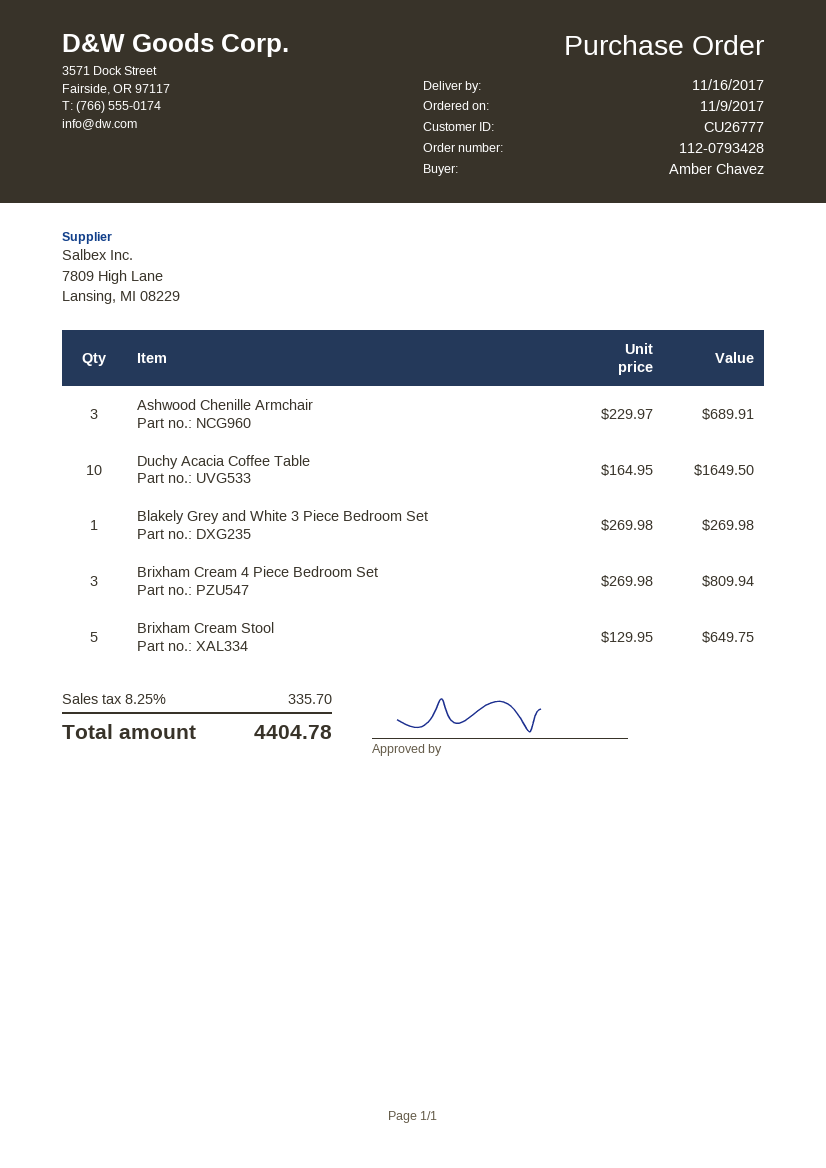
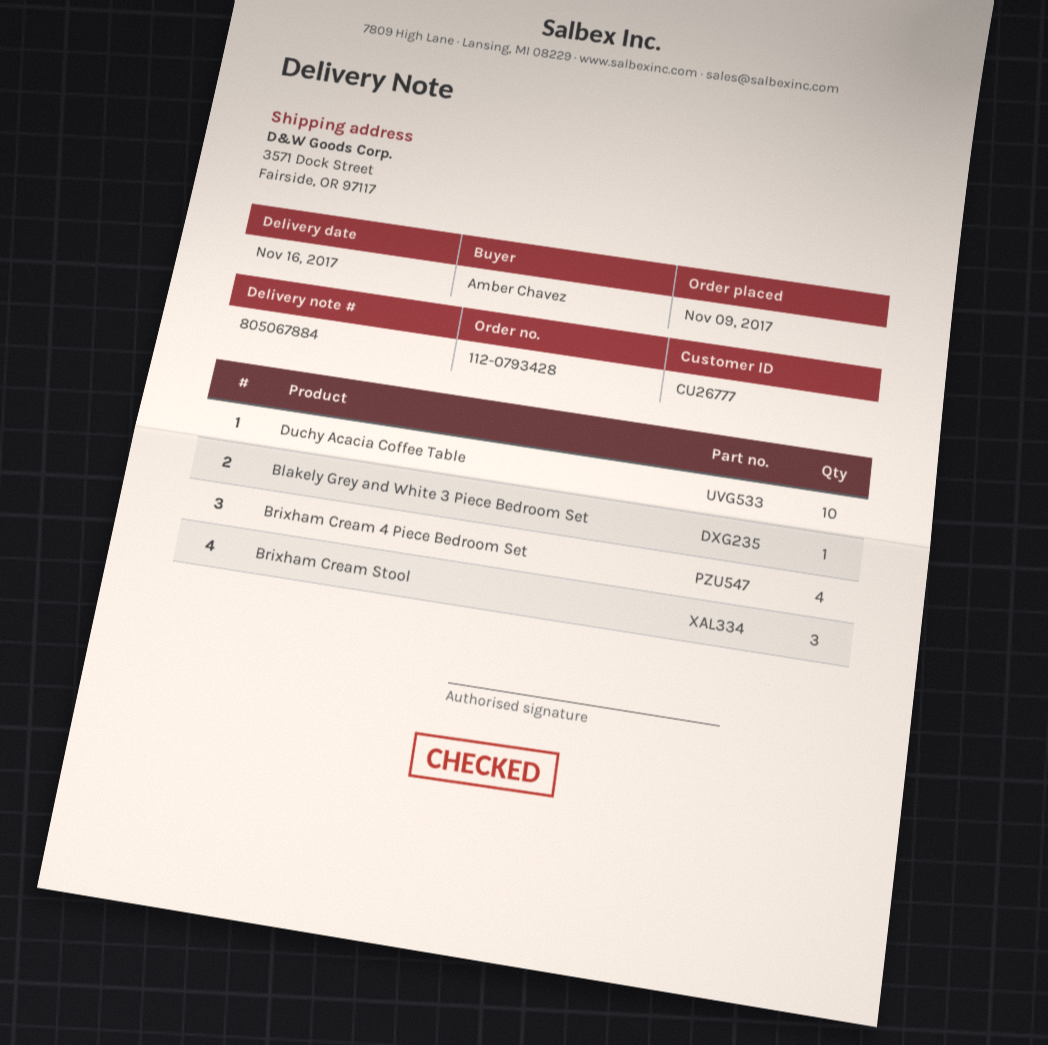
Ashwood Chenille Armchair: 3 -> none
Brixham Cream 4 Piece Bedroom Set: 3 -> 4
Brixham Cream Stool: 5 -> 3

